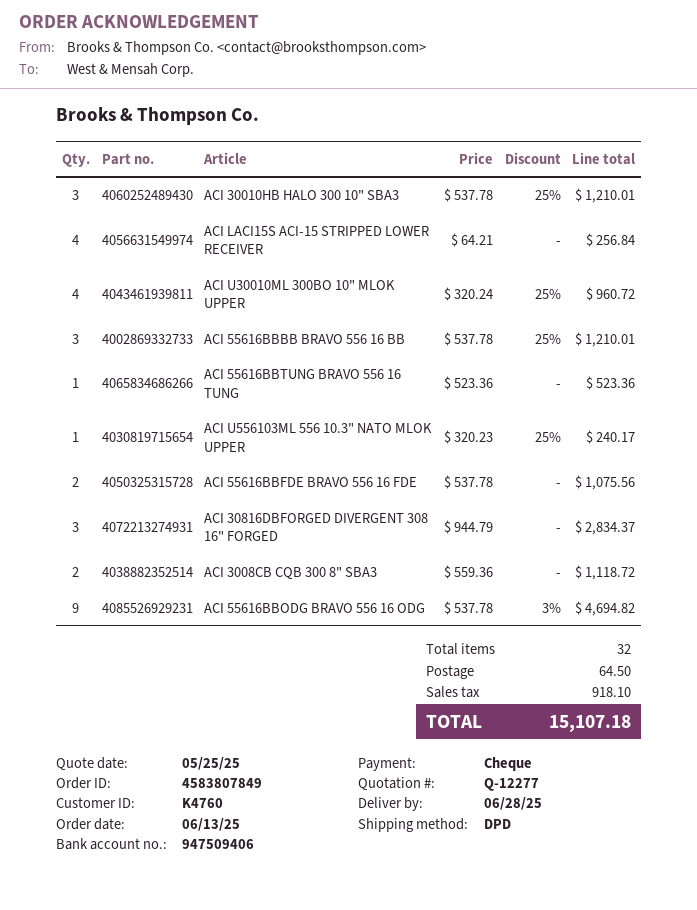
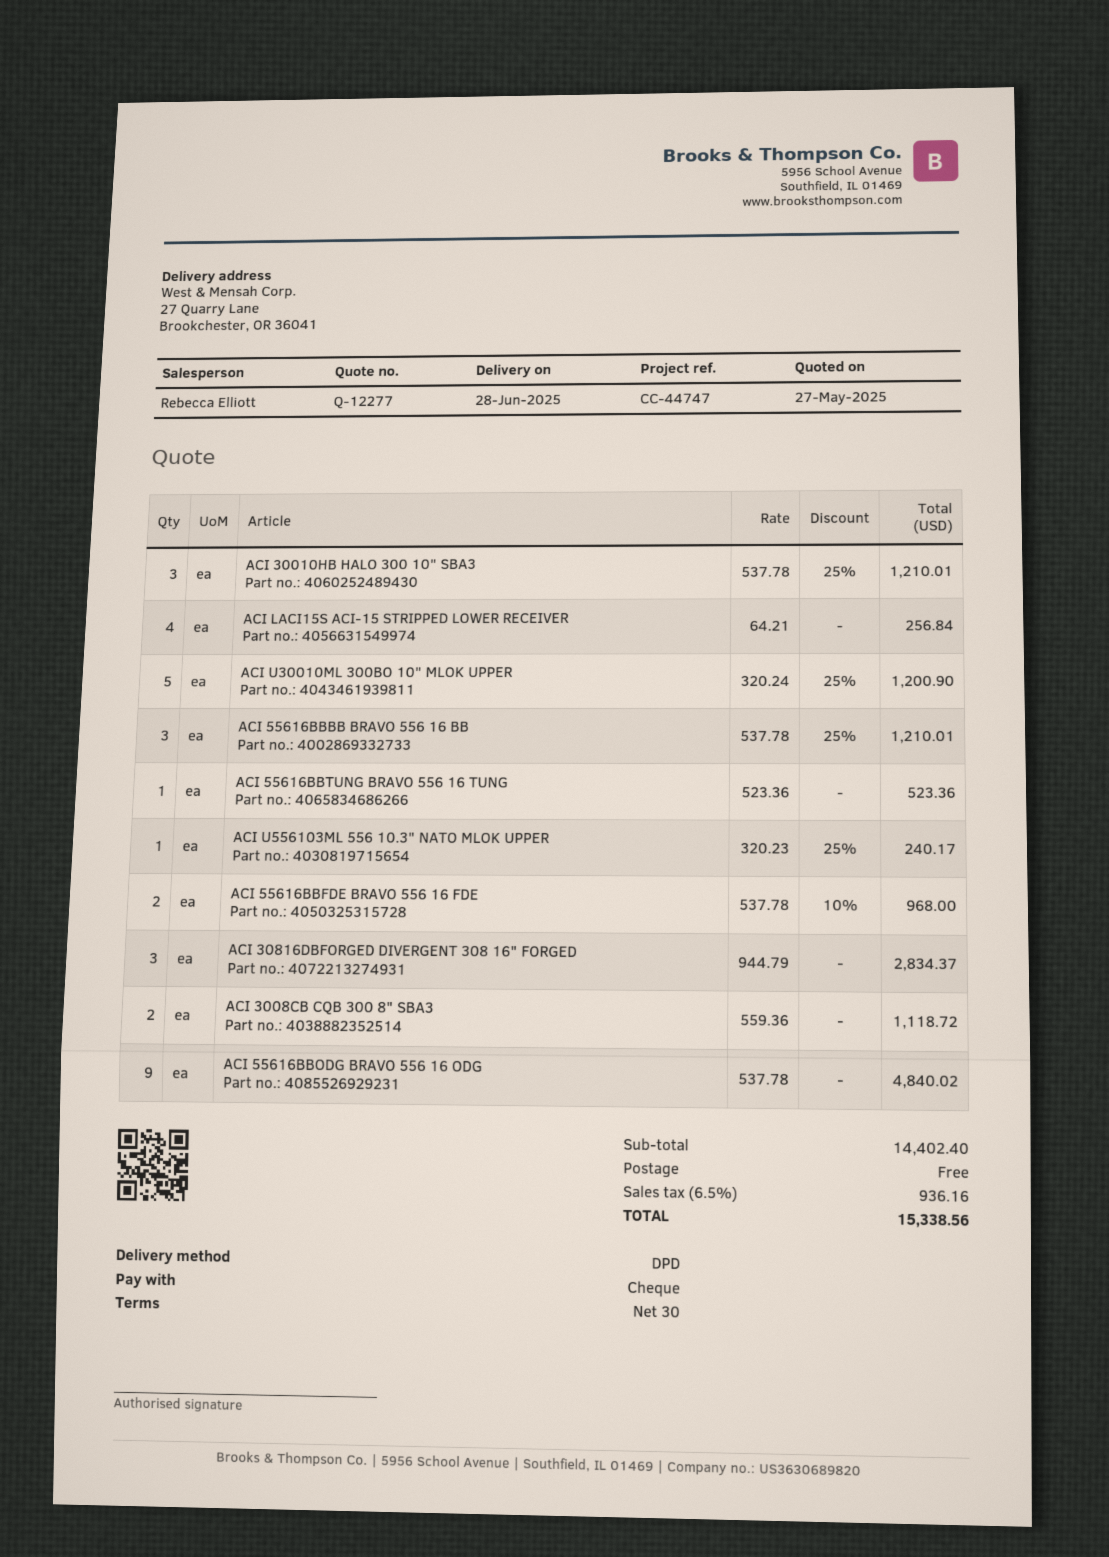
quote date: 2025-05-25 -> 2025-05-27
ACI U30010ML 300BO 10" MLOK UPPER: 4 x 320.24 - 25% = 960.72 -> 5 x 320.24 - 25% = 1200.90
ACI 55616BBFDE BRAVO 556 16 FDE: 2 x 537.78 = 1075.56 -> 2 x 537.78 - 10% = 968.00
ACI 55616BBODG BRAVO 556 16 ODG: 9 x 537.78 - 3% = 4694.82 -> 9 x 537.78 = 4840.02
shipping: 64.50 -> 0.00
tax: 918.10 -> 936.16
total: 15107.18 -> 15338.56

